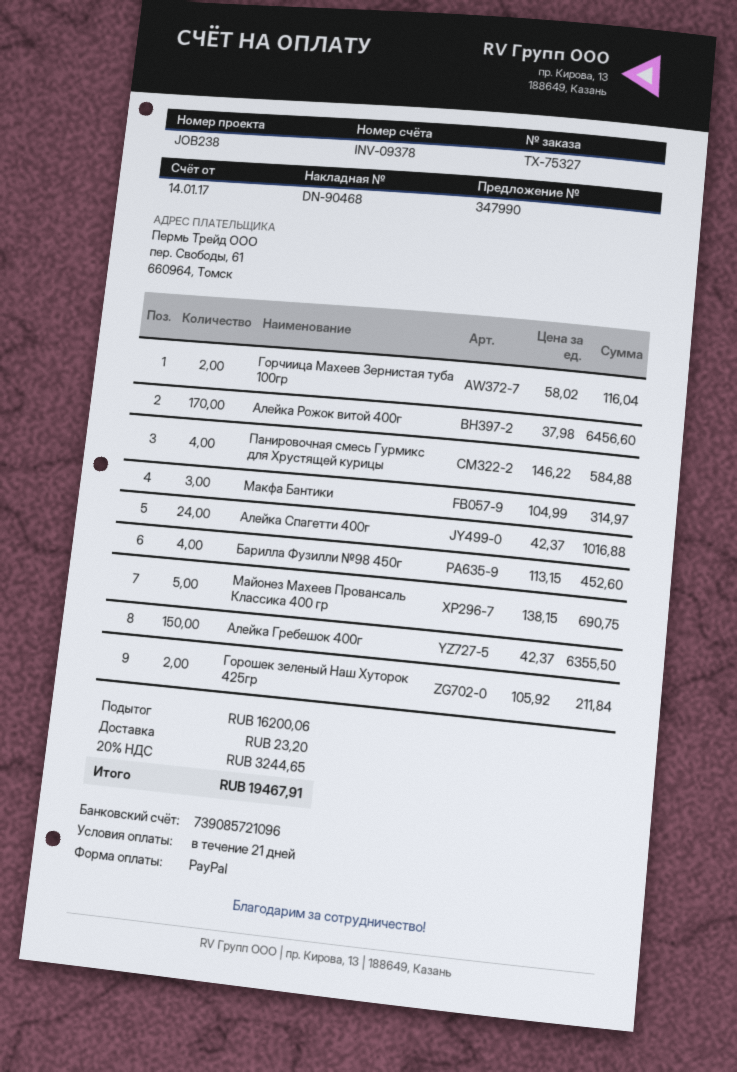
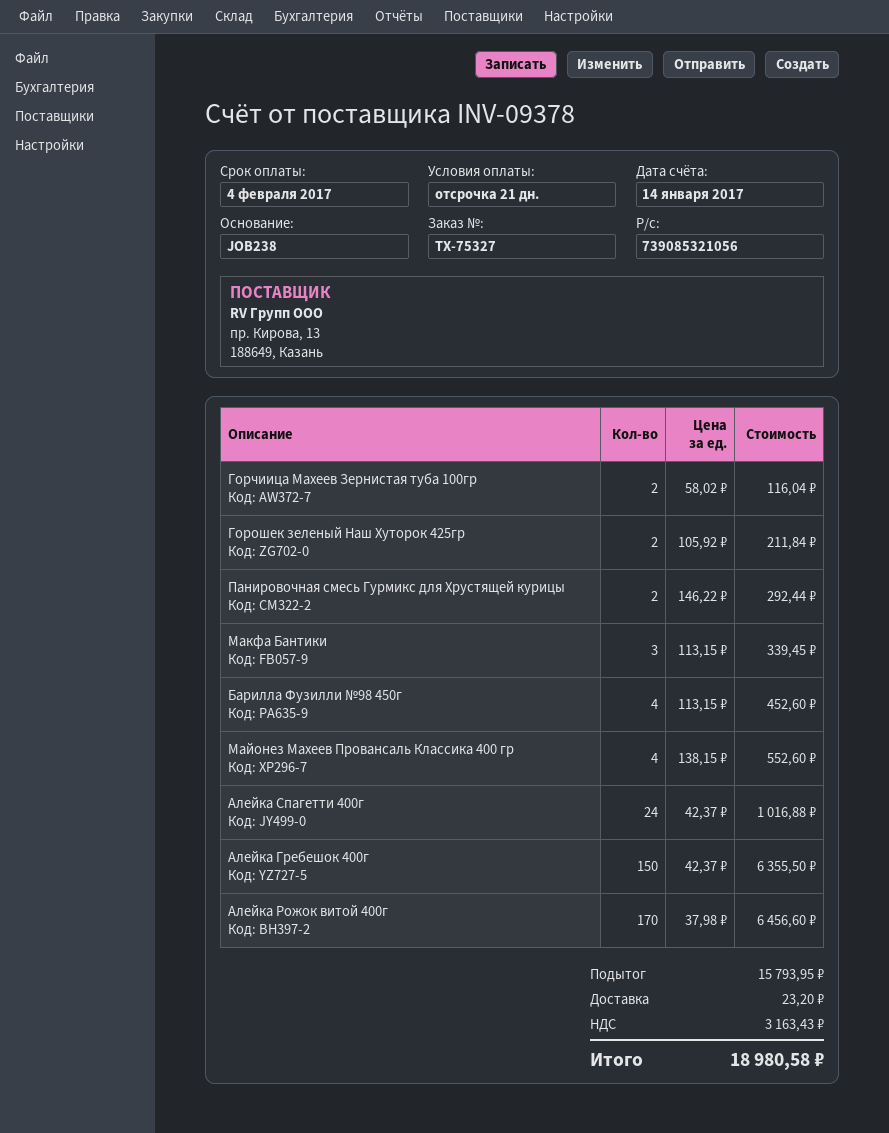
bank account: 739085721096 -> 739085321056
Панировочная смесь Гурмикс для Хрустящей курицы: 4 x 146.22 = 584.88 -> 2 x 146.22 = 292.44
Макфа Бантики: 3 x 104.99 = 314.97 -> 3 x 113.15 = 339.45
Майонез Махеев Провансаль Классика 400 гр: 5 x 138.15 = 690.75 -> 4 x 138.15 = 552.60
subtotal: 16200.06 -> 15793.95
tax: 3244.65 -> 3163.43
total: 19467.91 -> 18980.58

